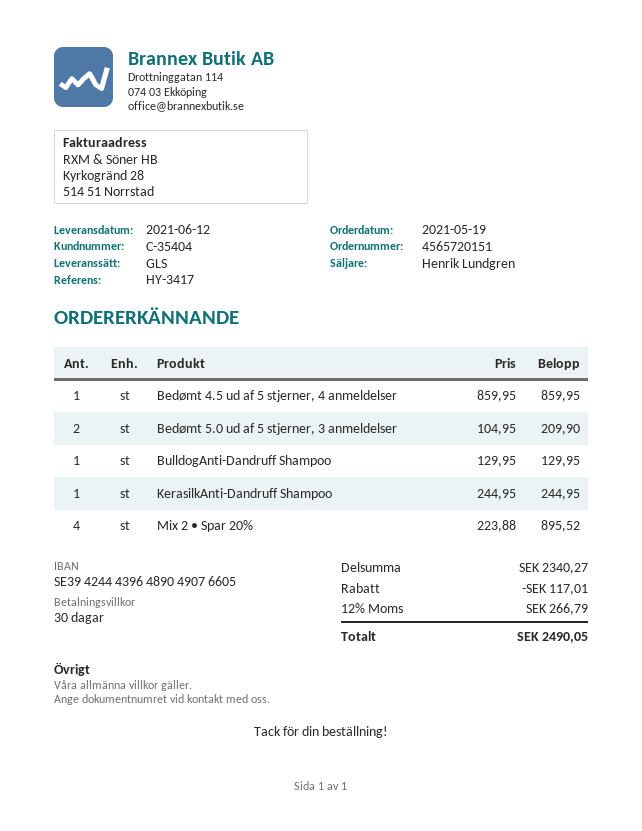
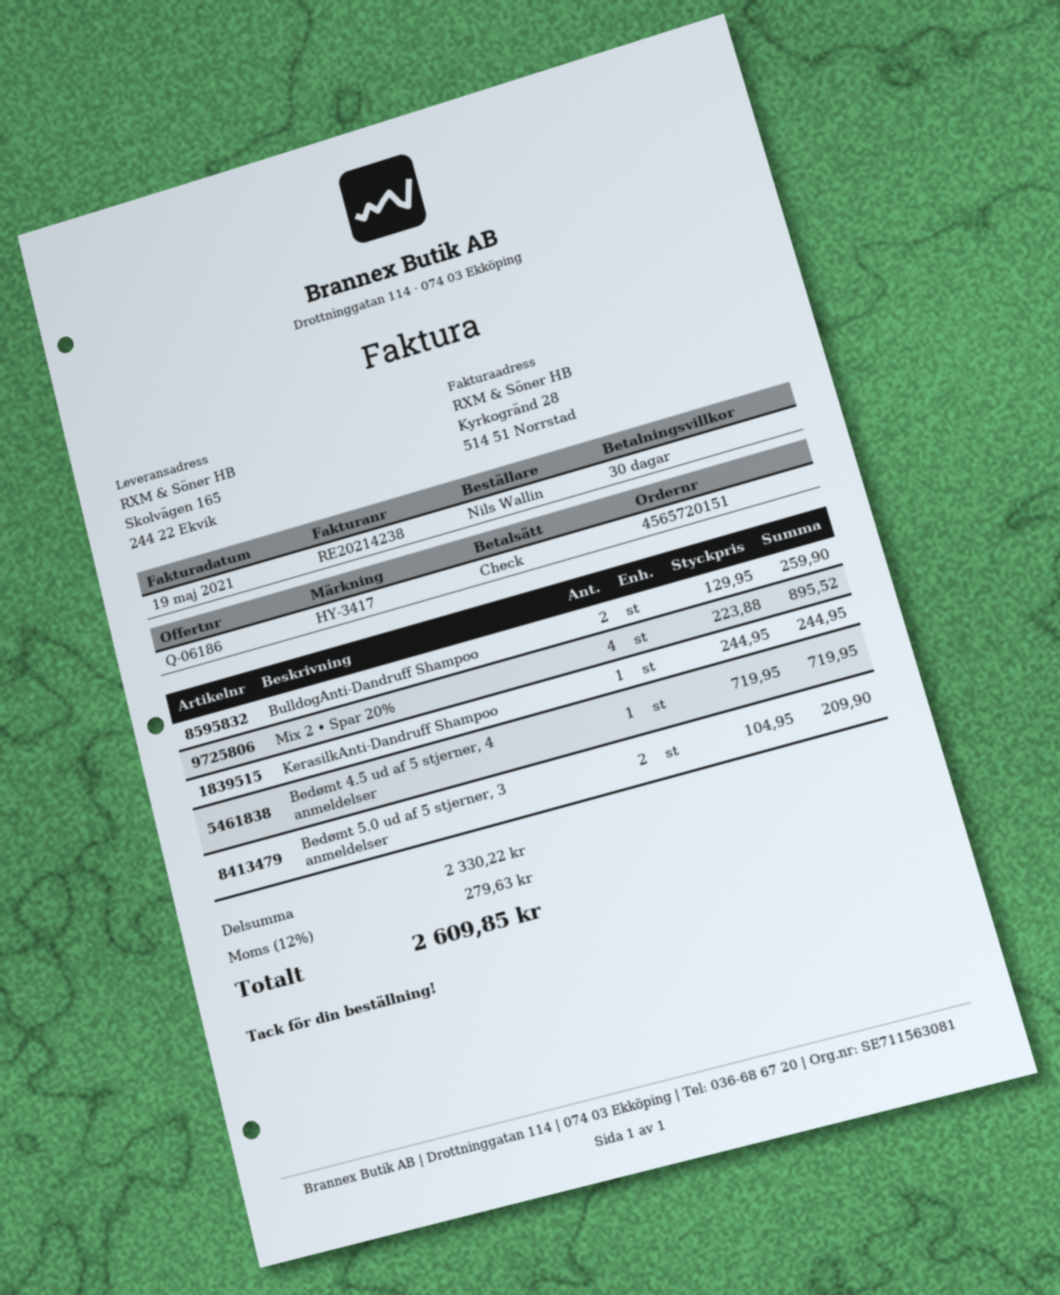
Bedømt 4.5 ud af 5 stjerner, 4 anmeldelser: 1 x 859.95 = 859.95 -> 1 x 719.95 = 719.95
BulldogAnti-Dandruff Shampoo: 1 x 129.95 = 129.95 -> 2 x 129.95 = 259.90
subtotal: 2340.27 -> 2330.22
discount: 117.01 -> none
tax: 12% = 266.79 -> 12% = 279.63
total: 2490.05 -> 2609.85

